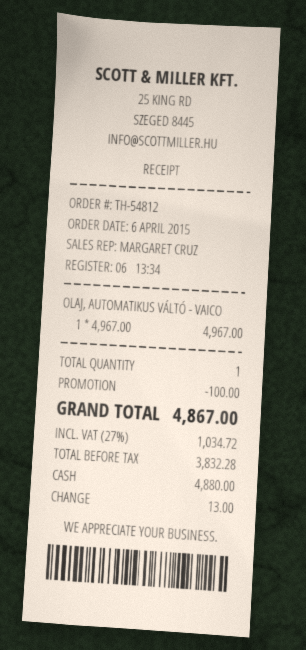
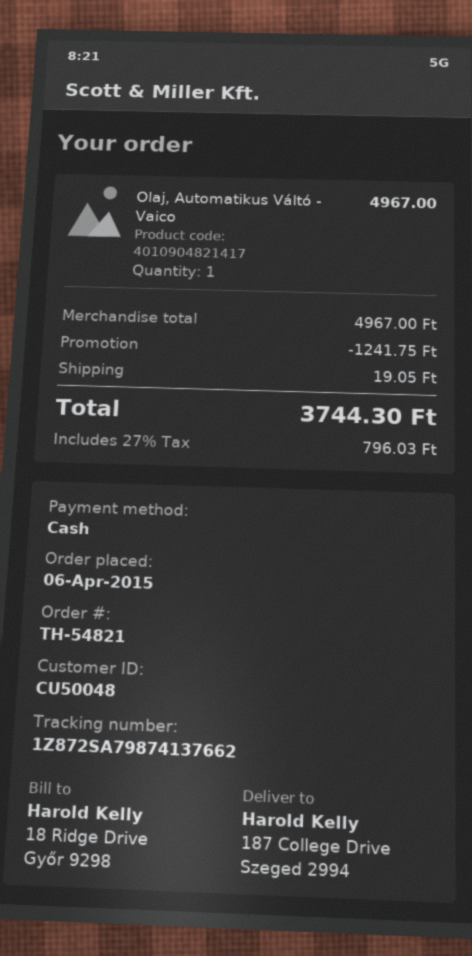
order number: TH-54812 -> TH-54821
discount: 100.00 -> 1241.75
shipping: none -> 19.05
tax: 27% = 1034.72 -> 27% = 796.03
total: 4867.00 -> 3744.30

